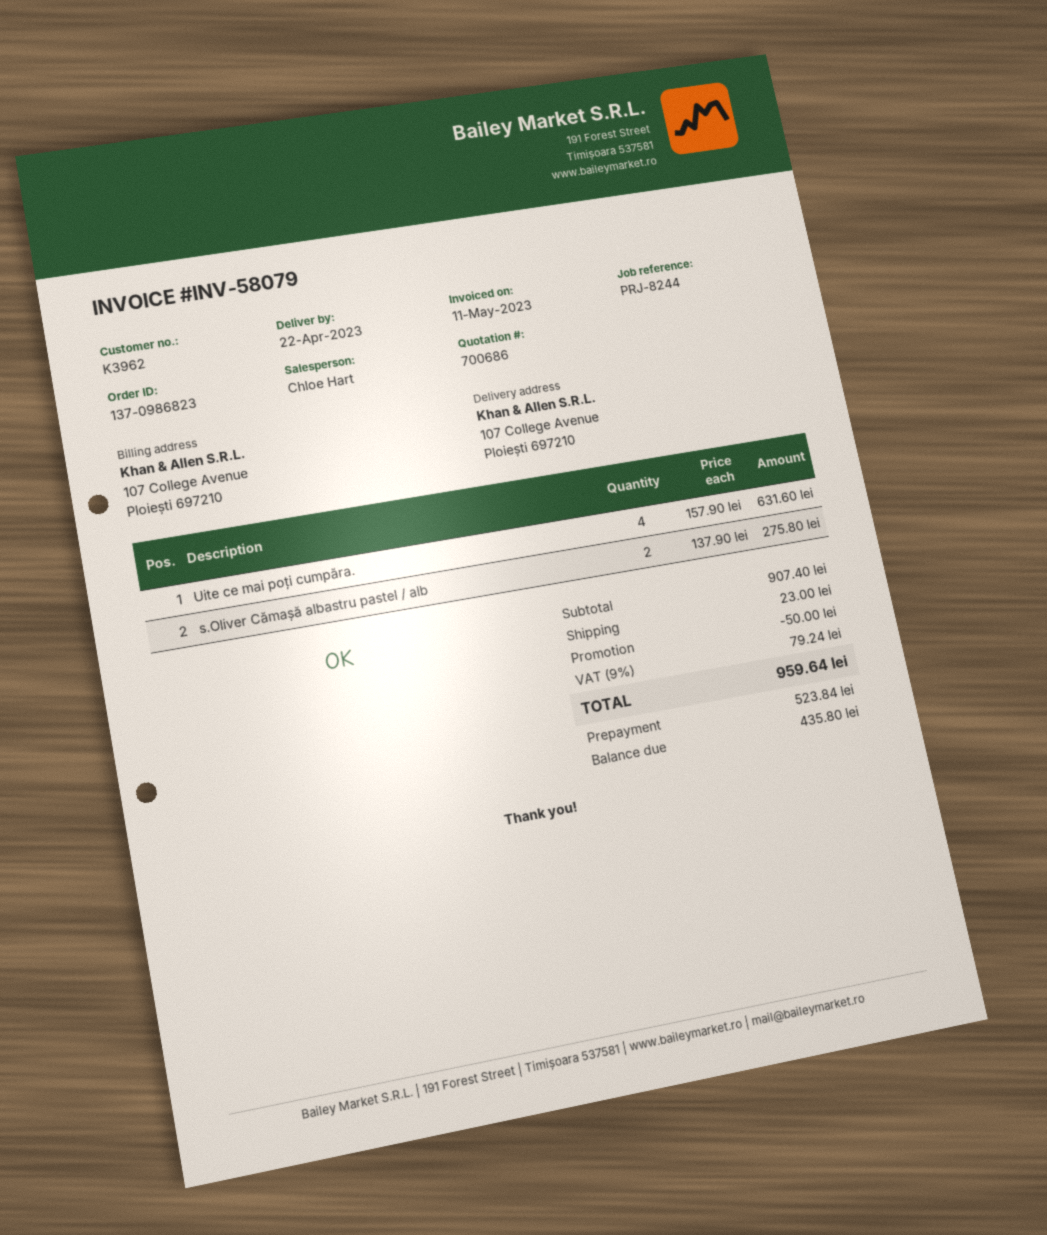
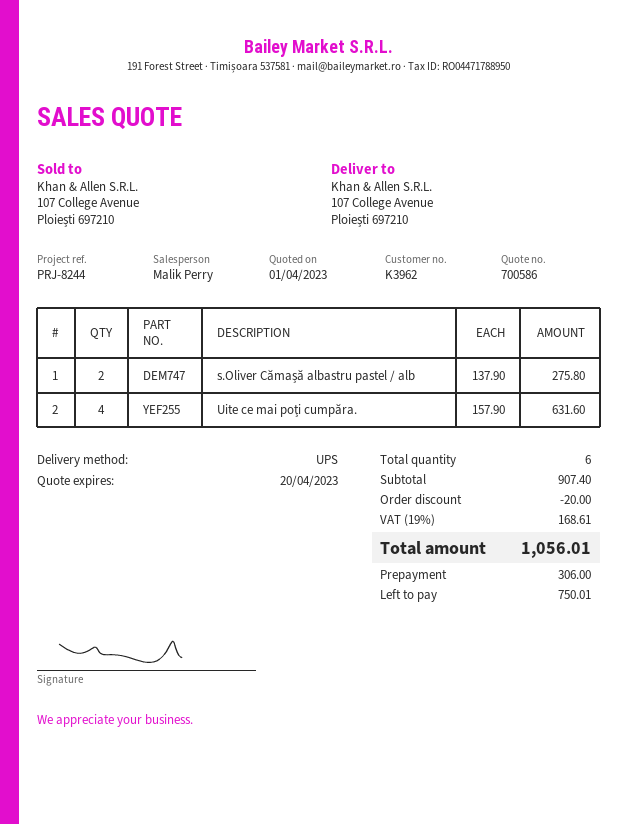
quote number: 700686 -> 700586
sales rep: Chloe Hart -> Malik Perry
discount: 50.00 -> 20.00
shipping: 23.00 -> none
tax: 9% = 79.24 -> 19% = 168.61
total: 959.64 -> 1056.01
deposit: 523.84 -> 306.00
balance: 435.80 -> 750.01

